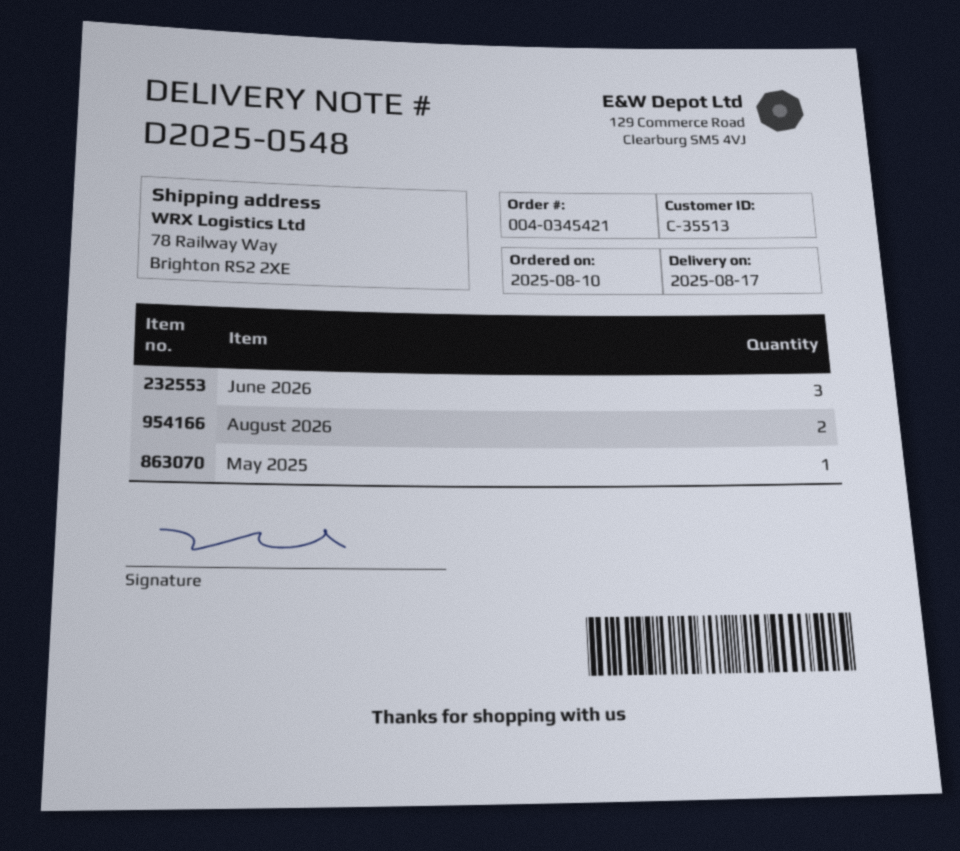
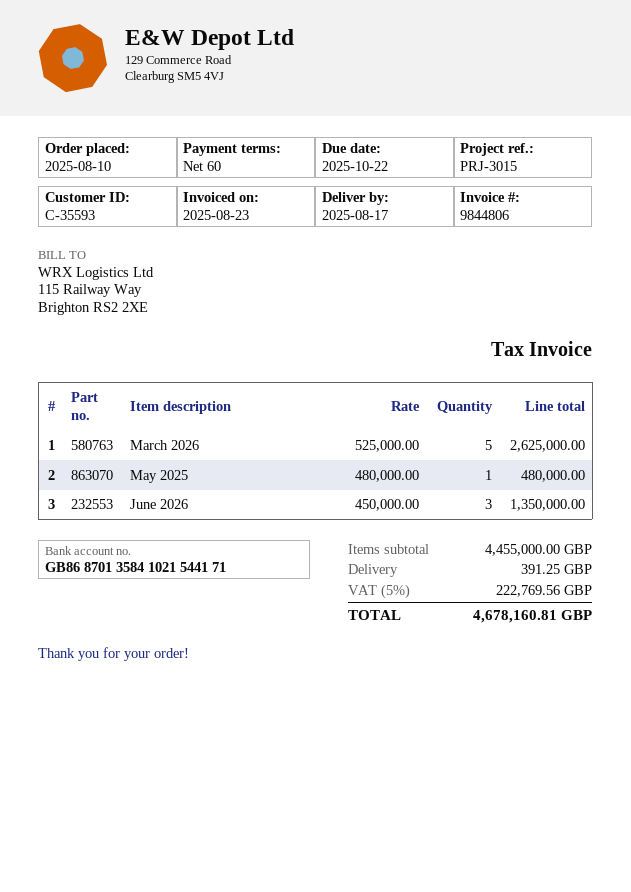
customer number: C-35513 -> C-35593
August 2026: 2 -> none
March 2026: none -> 5

